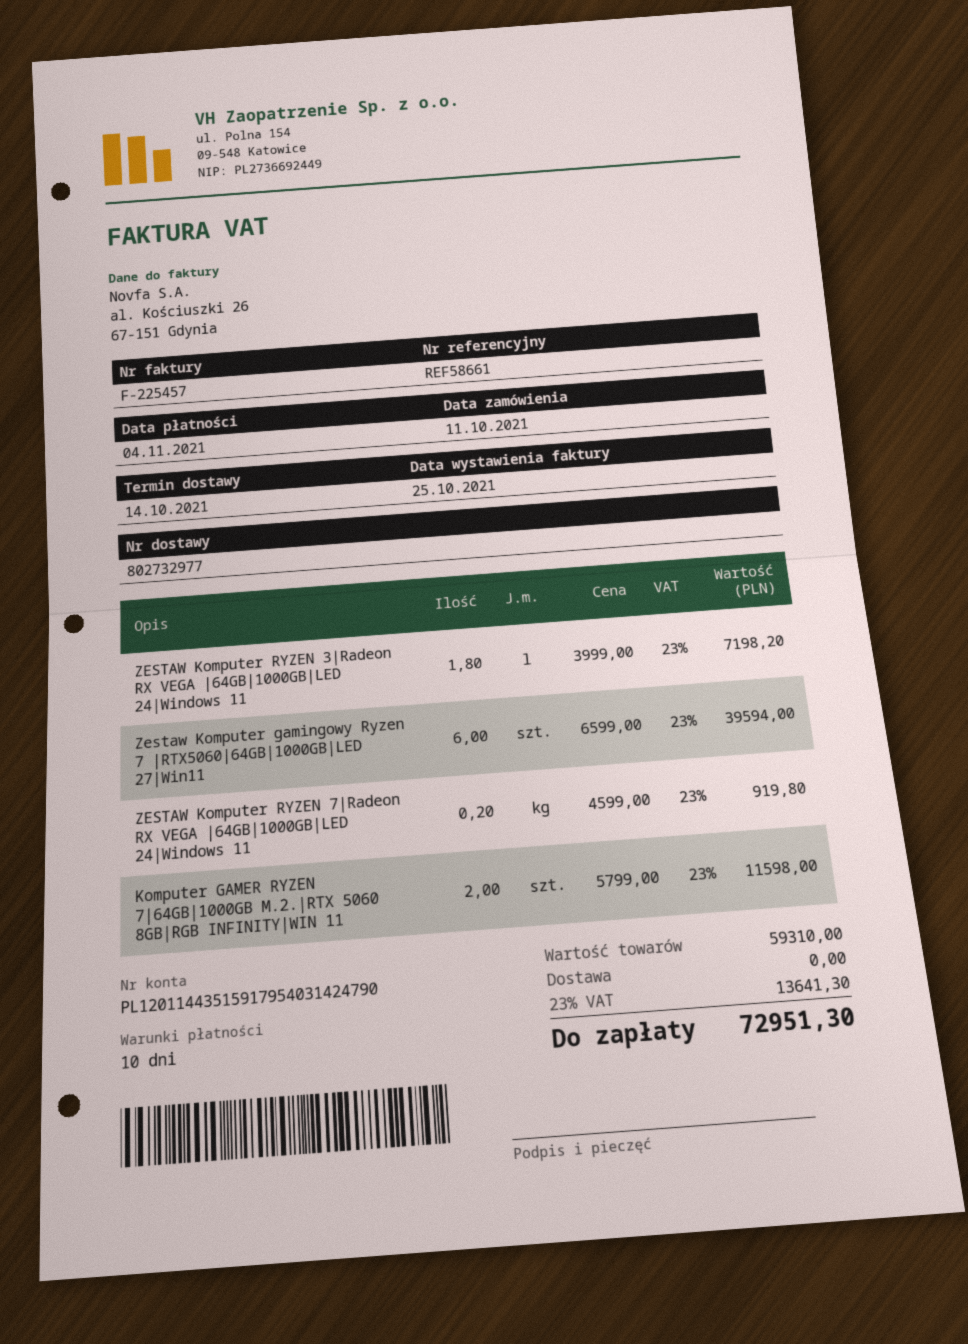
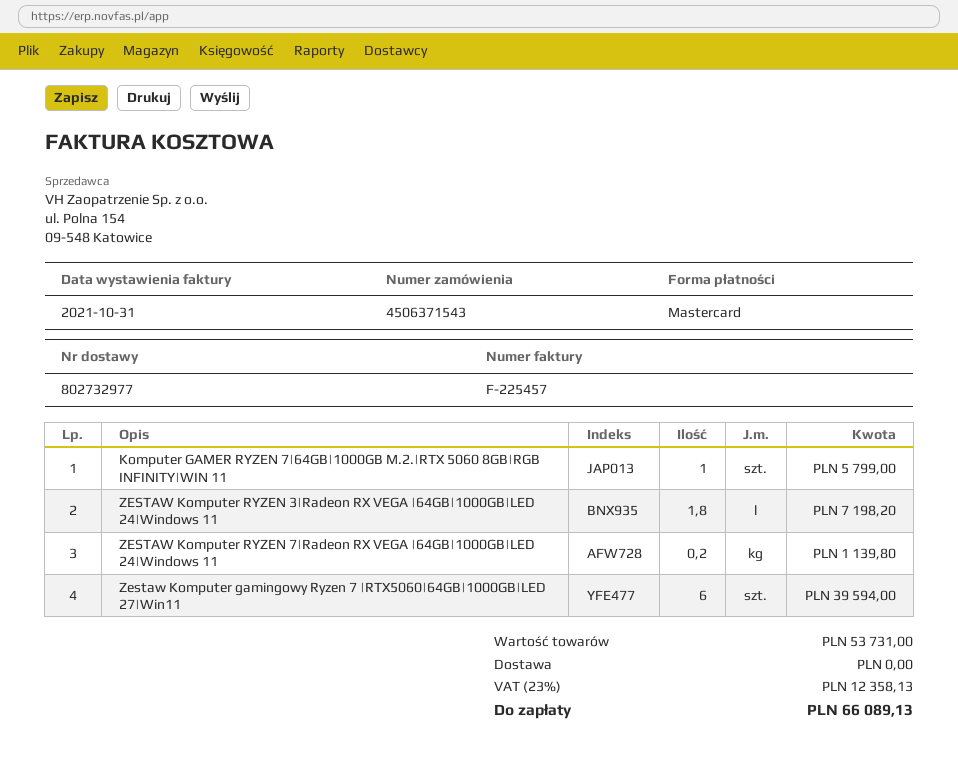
invoice date: 2021-10-25 -> 2021-10-31
ZESTAW Komputer RYZEN 7|Radeon RX VEGA |64GB|1000GB|LED 24|Windows 11: 0.2 for 919.80 -> 0.2 for 1139.80
Komputer GAMER RYZEN 7|64GB|1000GB M.2.|RTX 5060 8GB|RGB INFINITY|WIN 11: 2 for 11598.00 -> 1 for 5799.00
subtotal: 59310.00 -> 53731.00
tax: 23% = 13641.30 -> 23% = 12358.13
total: 72951.30 -> 66089.13

